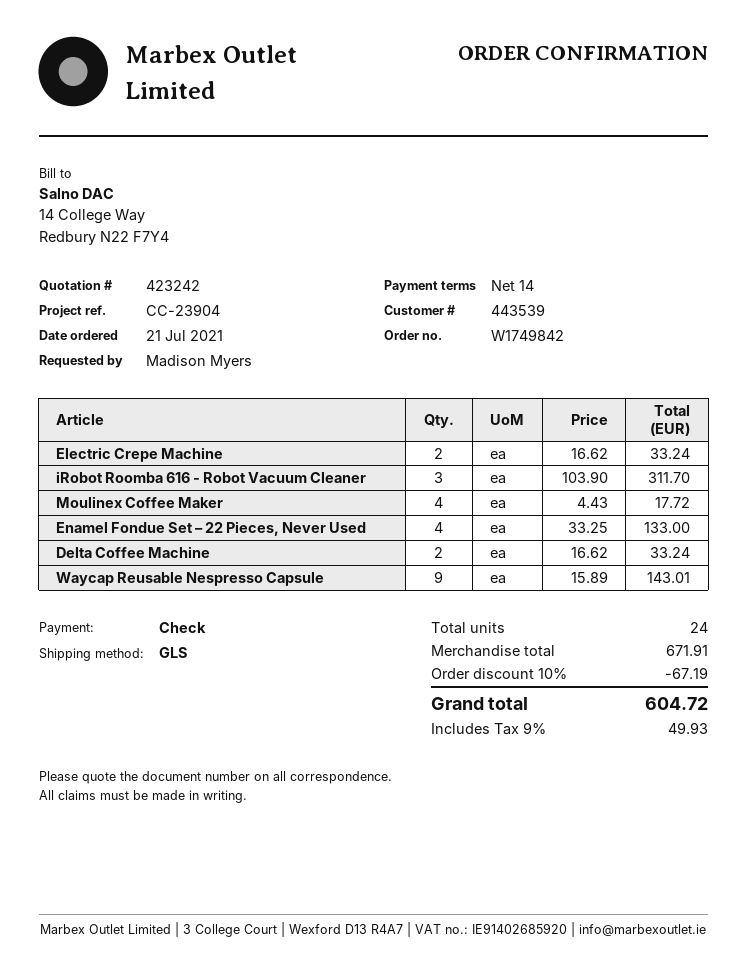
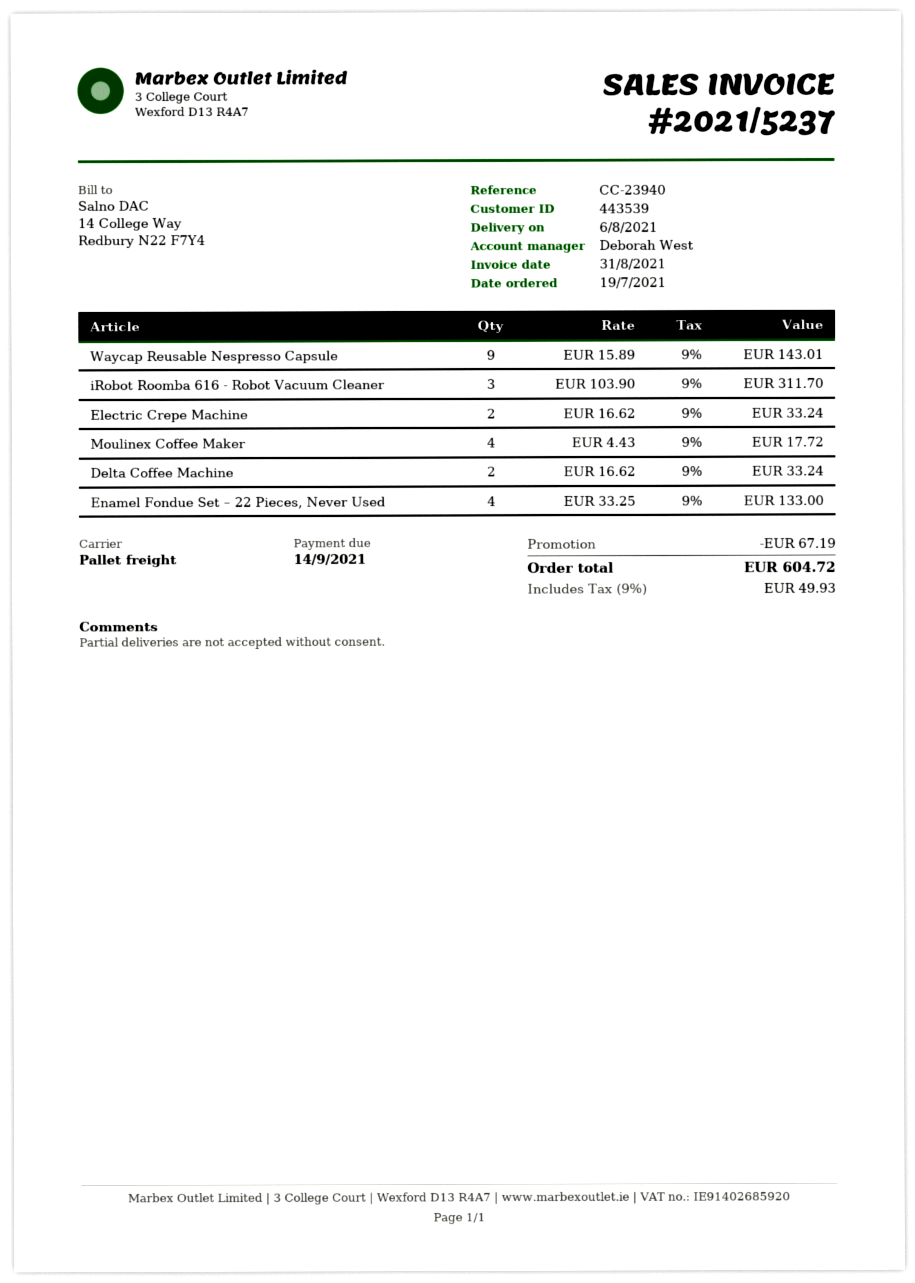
order date: 2021-07-21 -> 2021-07-19
reference: CC-23904 -> CC-23940
shipping method: GLS -> pallet freight

